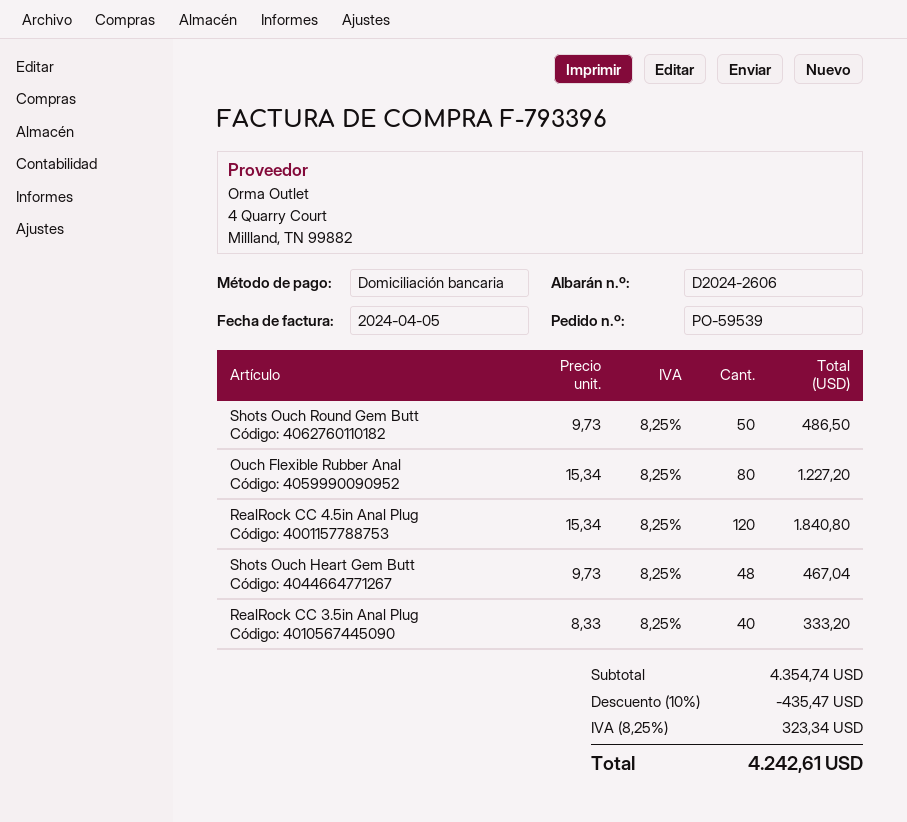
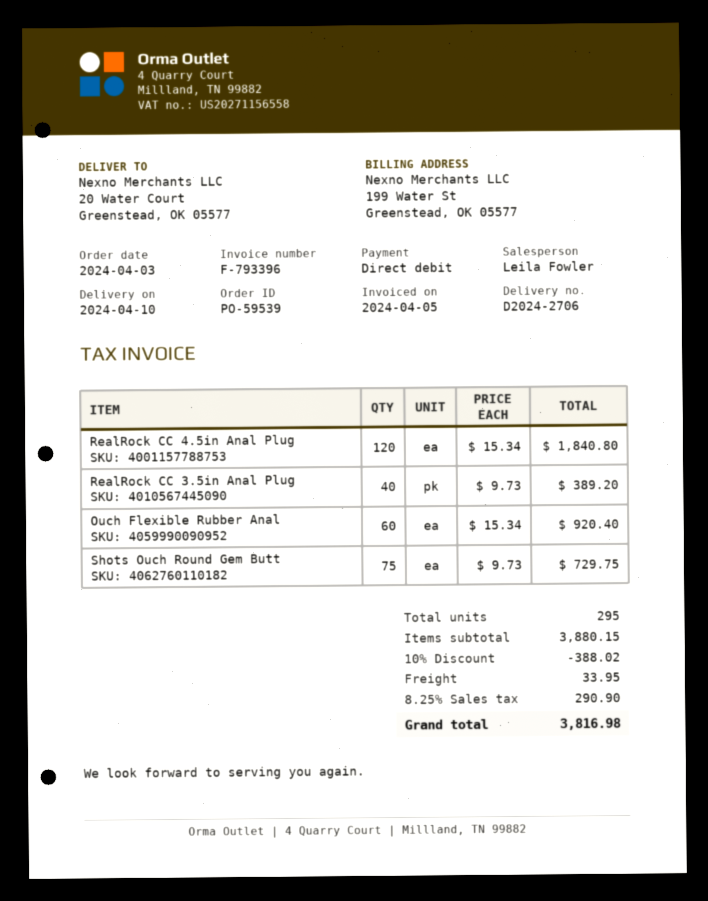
delivery note number: D2024-2606 -> D2024-2706
Shots Ouch Round Gem Butt: 50 x 9.73 = 486.50 -> 75 x 9.73 = 729.75
Ouch Flexible Rubber Anal: 80 x 15.34 = 1227.20 -> 60 x 15.34 = 920.40
Shots Ouch Heart Gem Butt: 48 x 9.73 = 467.04 -> none
RealRock CC 3.5in Anal Plug: 40 x 8.33 = 333.20 -> 40 x 9.73 = 389.20
subtotal: 4354.74 -> 3880.15
discount: 10% = 435.47 -> 10% = 388.02
shipping: none -> 33.95
tax: 8.25% = 323.34 -> 8.25% = 290.90
total: 4242.61 -> 3816.98

